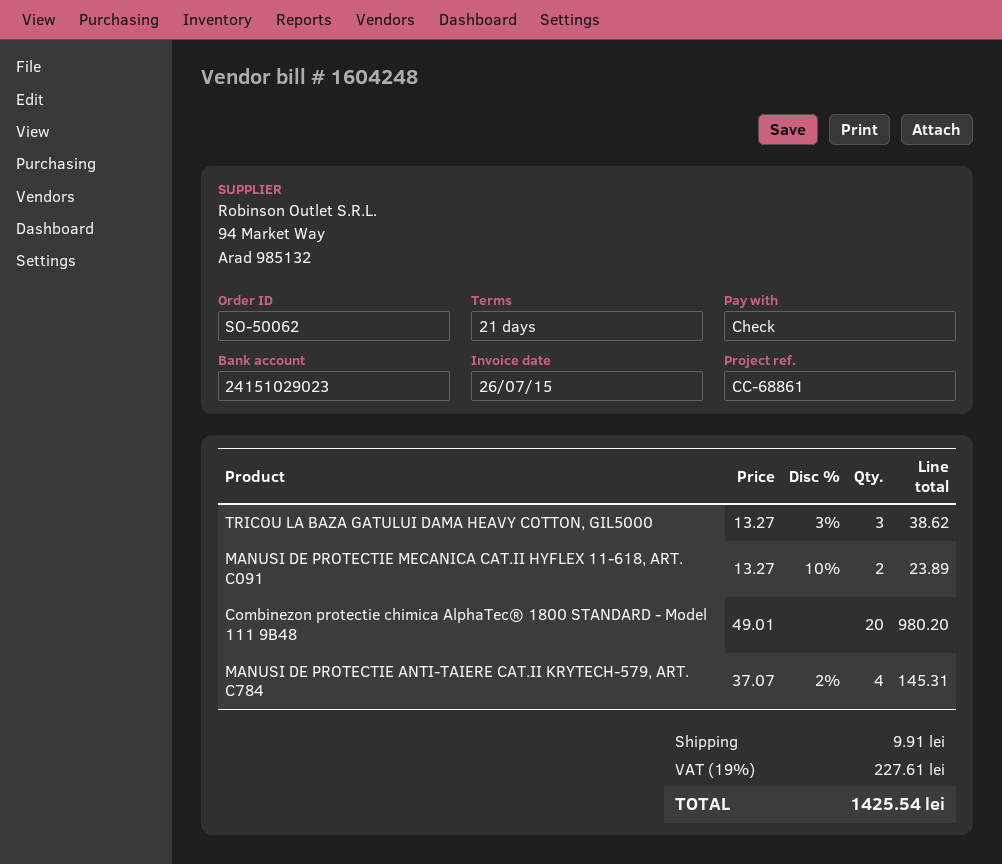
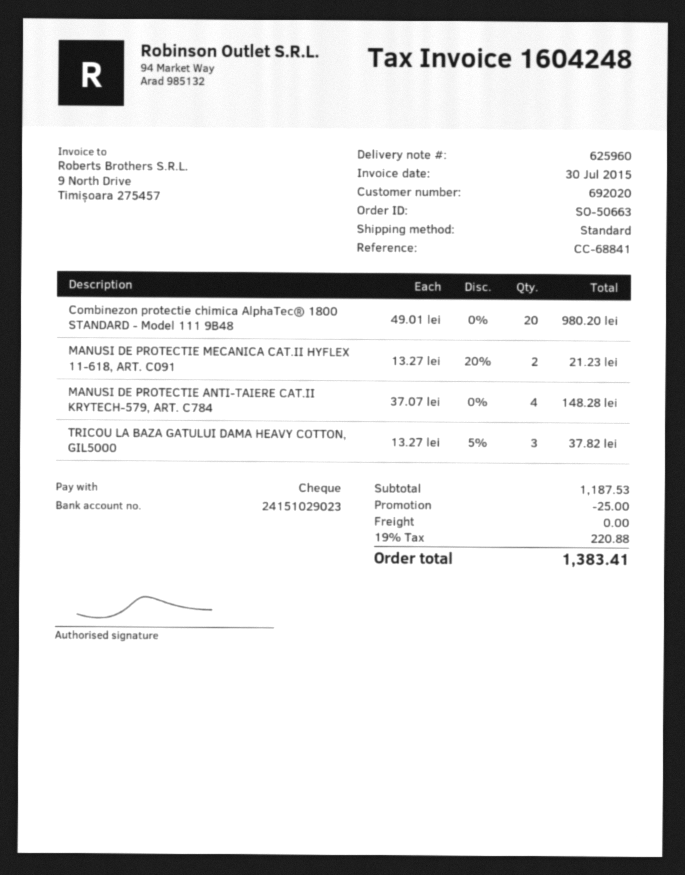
order number: SO-50062 -> SO-50663
invoice date: 2015-07-26 -> 2015-07-30
reference: CC-68861 -> CC-68841
TRICOU LA BAZA GATULUI DAMA HEAVY COTTON, GIL5000: 3 x 13.27 - 3% = 38.62 -> 3 x 13.27 - 5% = 37.82
MANUSI DE PROTECTIE MECANICA CAT.II HYFLEX 11-618, ART. C091: 2 x 13.27 - 10% = 23.89 -> 2 x 13.27 - 20% = 21.23
MANUSI DE PROTECTIE ANTI-TAIERE CAT.II KRYTECH-579, ART. C784: 4 x 37.07 - 2% = 145.31 -> 4 x 37.07 = 148.28
discount: none -> 25.00
shipping: 9.91 -> 0.00
tax: 19% = 227.61 -> 19% = 220.88
total: 1425.54 -> 1383.41

